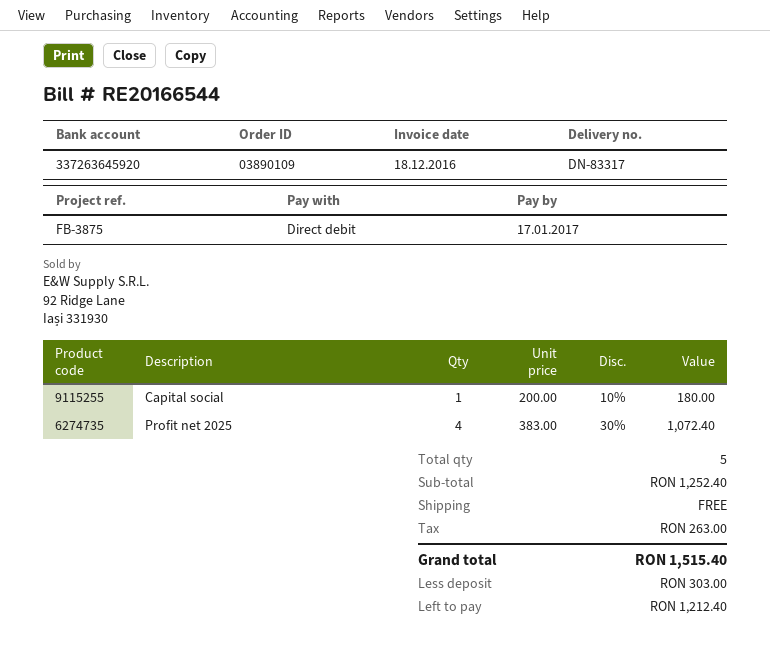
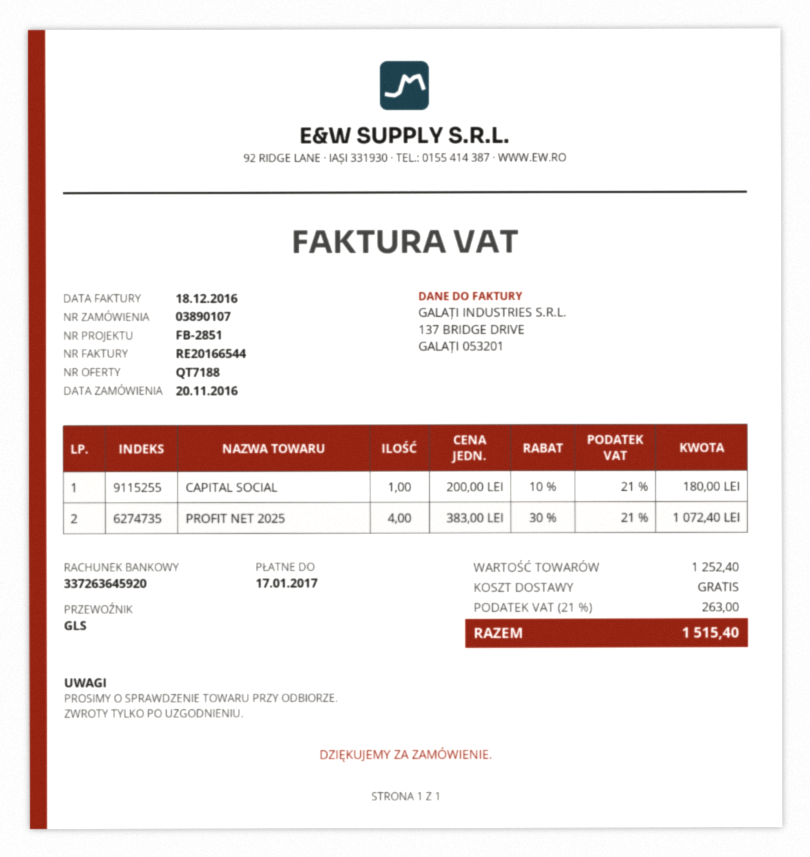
order number: 03890109 -> 03890107
reference: FB-3875 -> FB-2851

